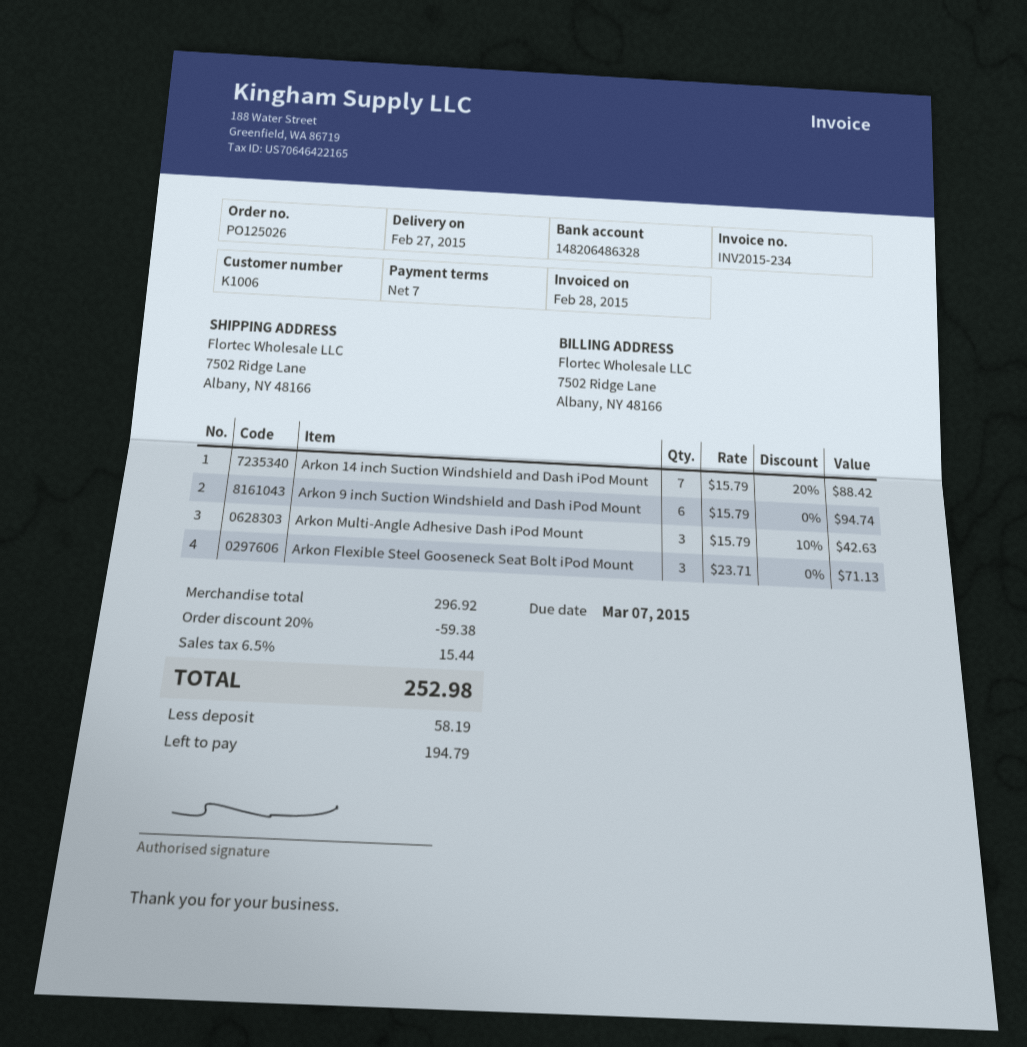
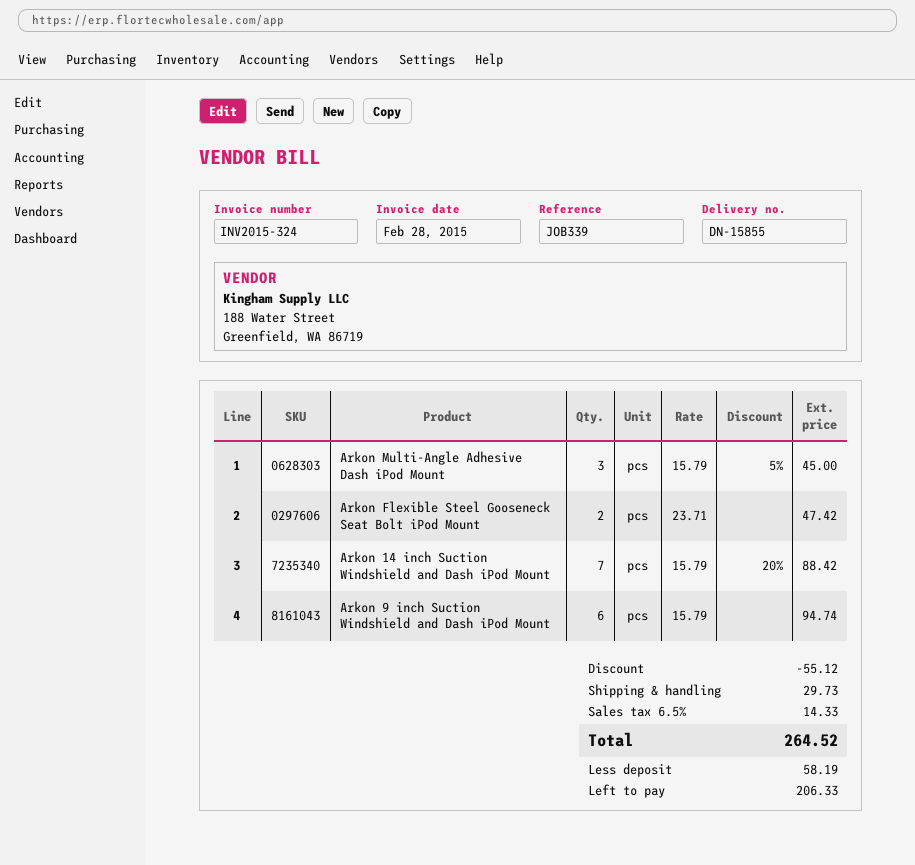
invoice number: INV2015-234 -> INV2015-324
Arkon Multi-Angle Adhesive Dash iPod Mount: 3 x 15.79 - 10% = 42.63 -> 3 x 15.79 - 5% = 45.00
Arkon Flexible Steel Gooseneck Seat Bolt iPod Mount: 3 x 23.71 = 71.13 -> 2 x 23.71 = 47.42
discount: 59.38 -> 55.12
shipping: none -> 29.73
tax: 6.5% = 15.44 -> 6.5% = 14.33
total: 252.98 -> 264.52
balance: 194.79 -> 206.33

